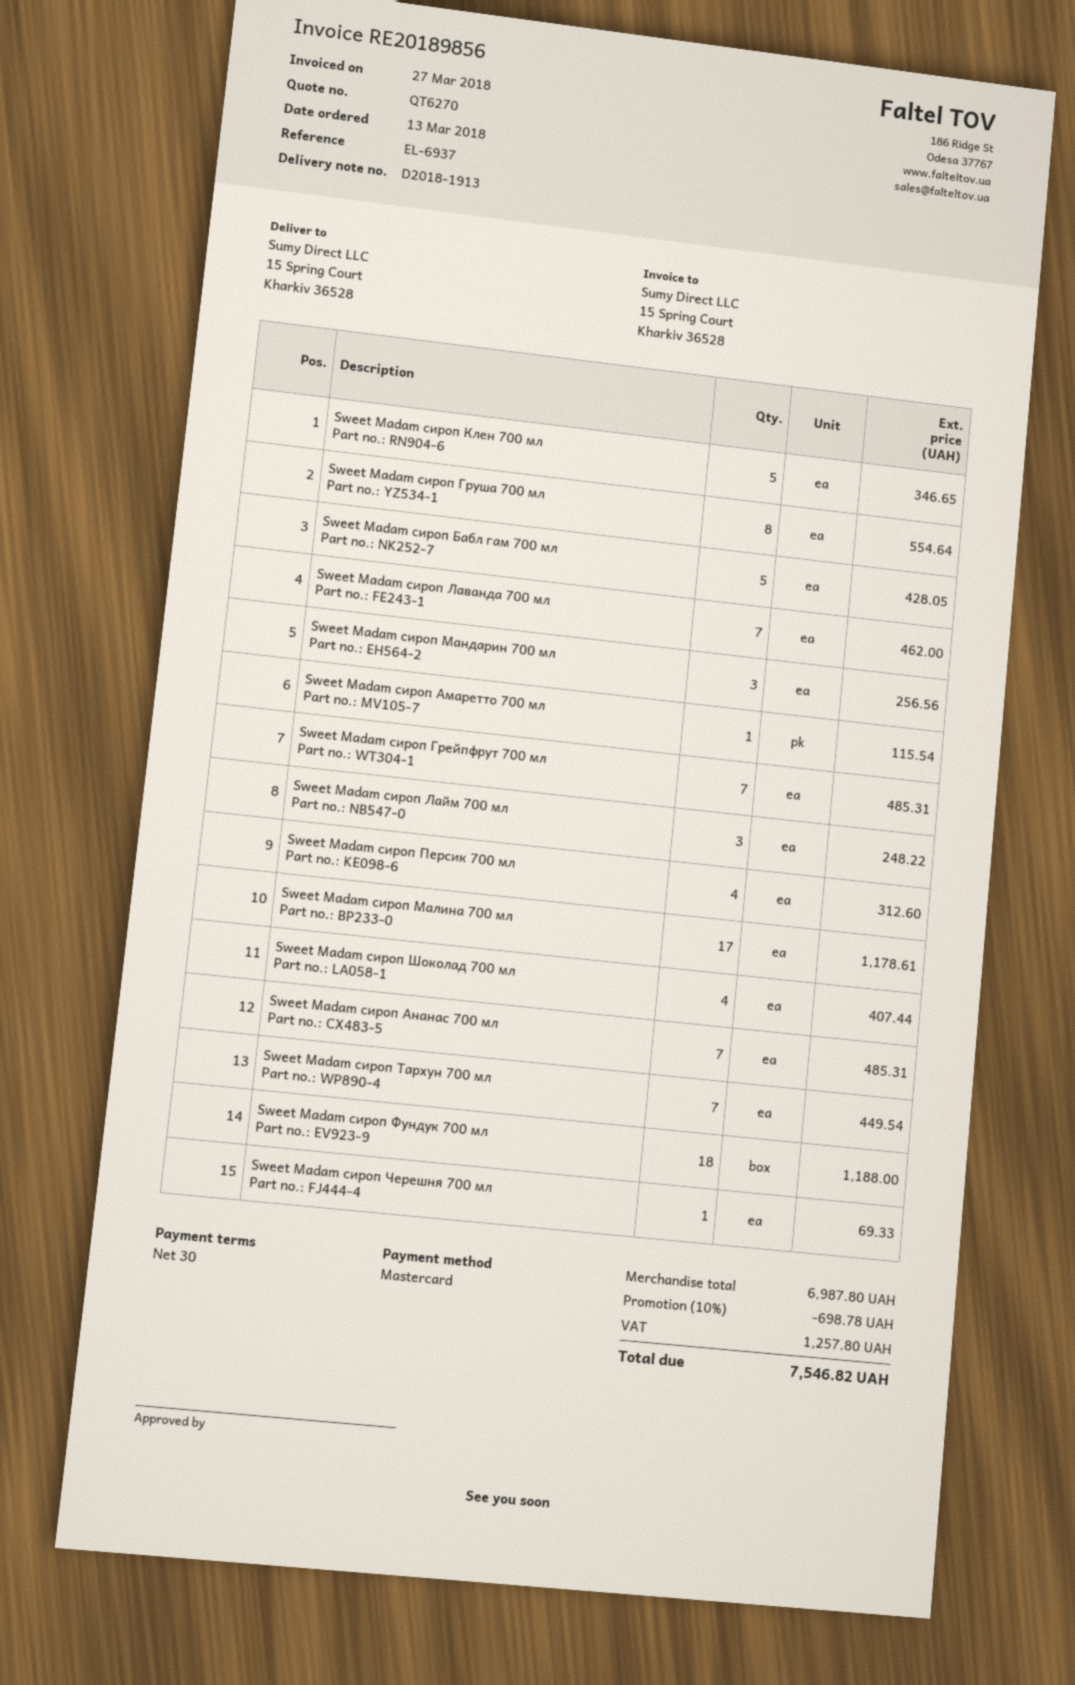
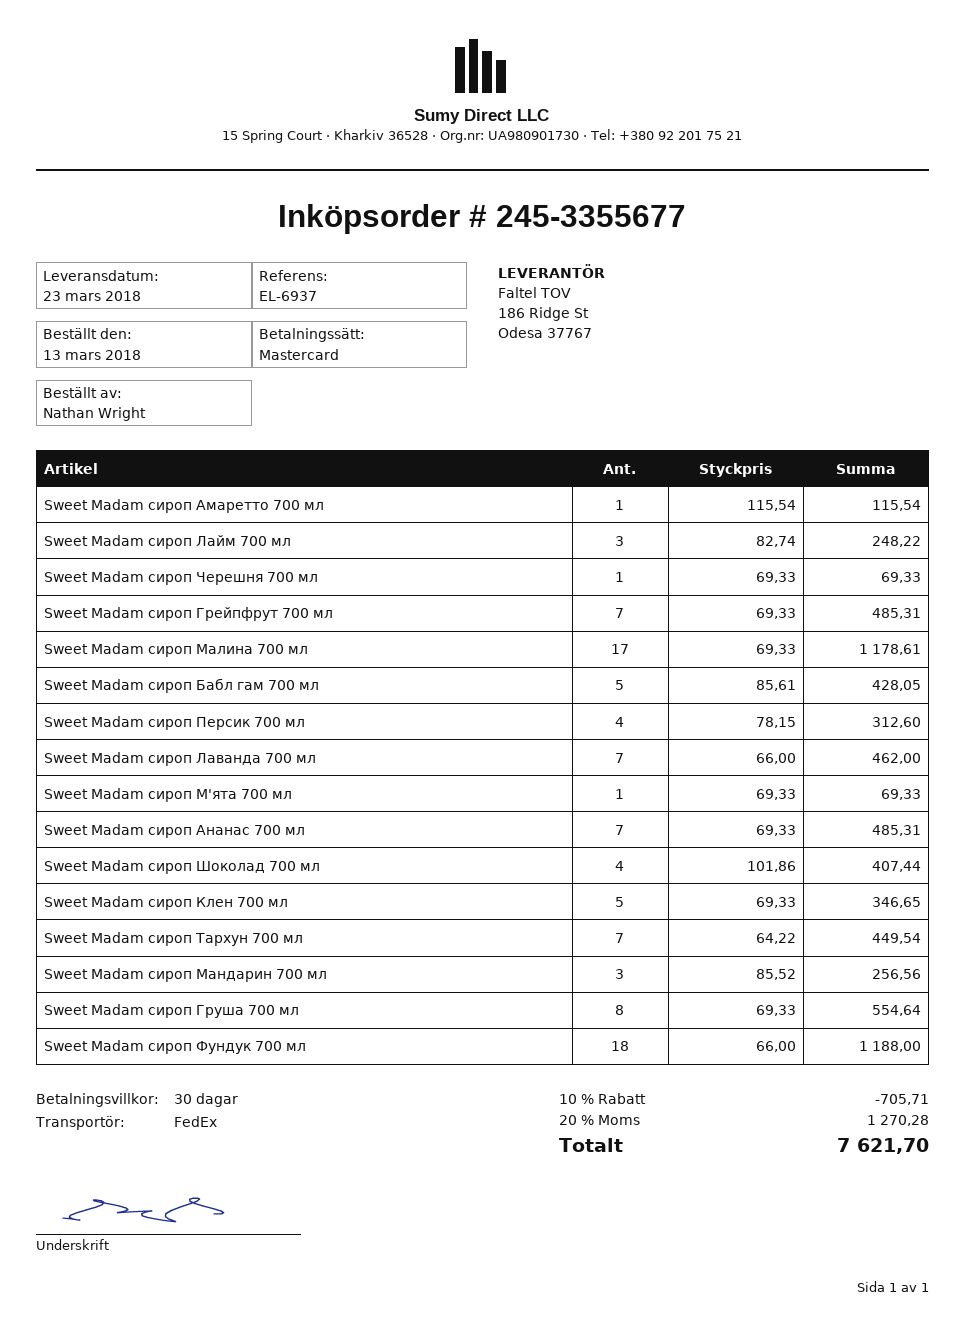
Sweet Madam сироп М'ята 700 мл: none -> 1 for 69.33
discount: 10% = 698.78 -> 10% = 705.71
tax: 1257.80 -> 1270.28
total: 7546.82 -> 7621.70

